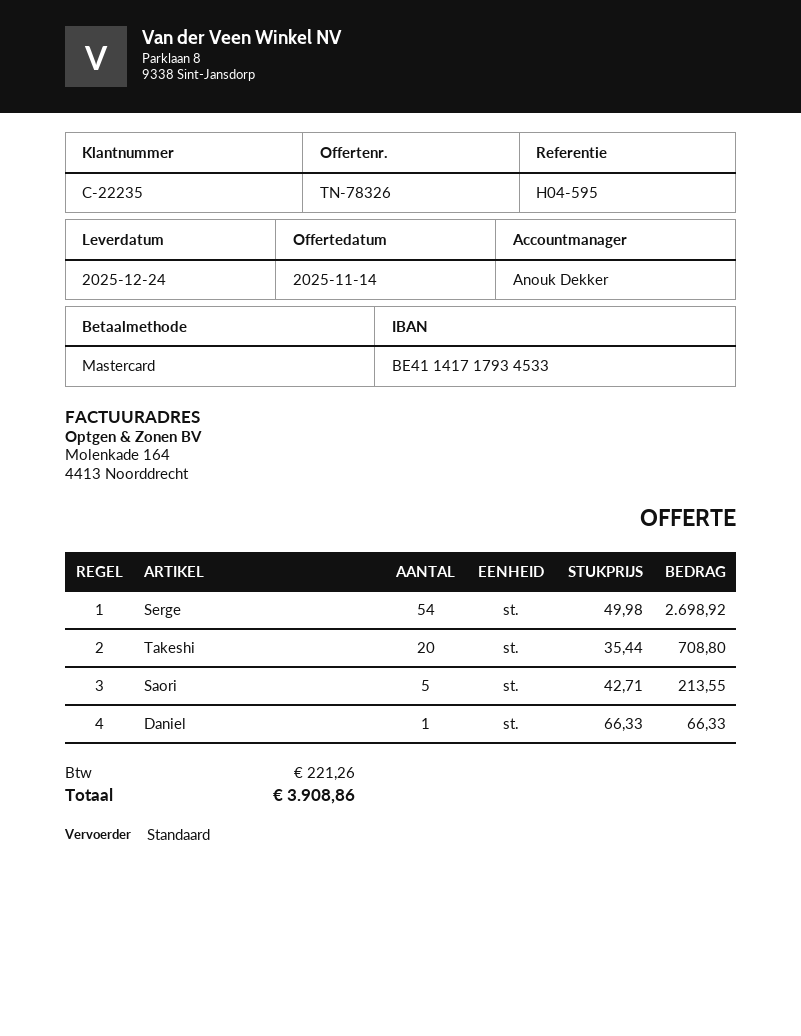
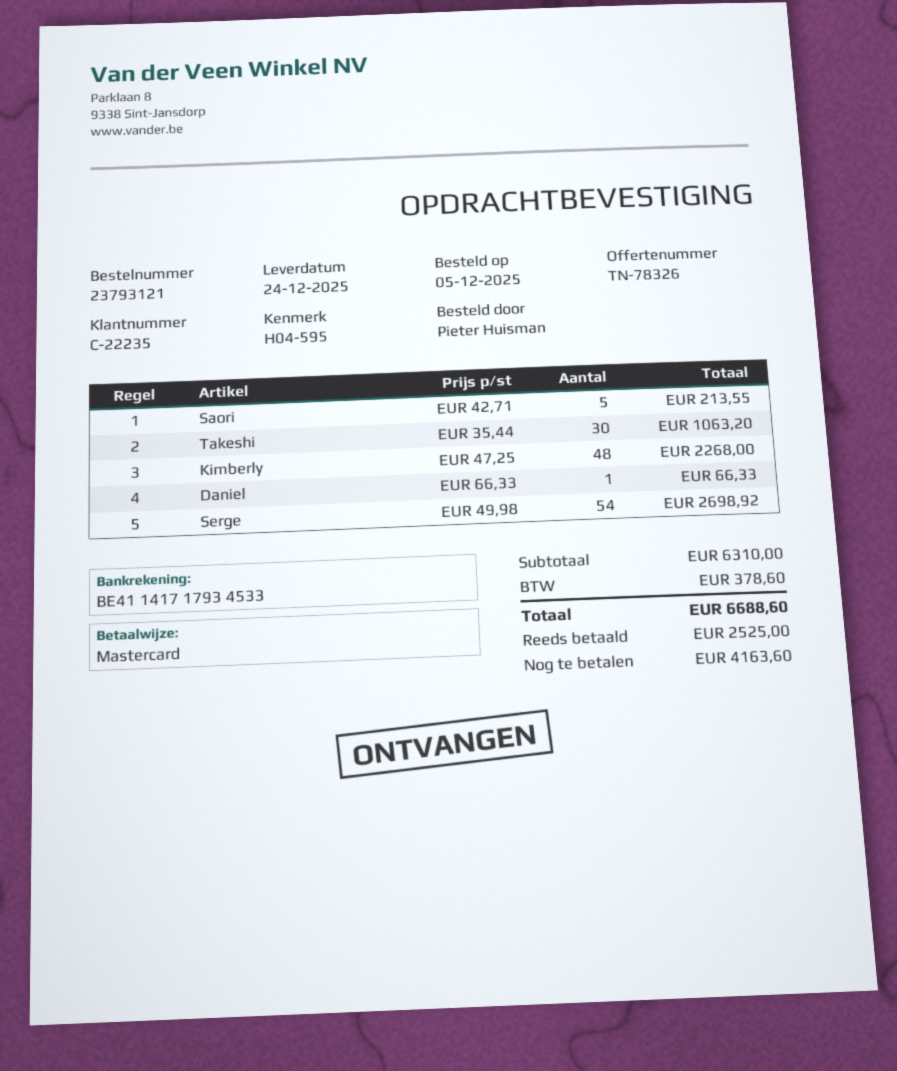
Takeshi: 20 x 35.44 = 708.80 -> 30 x 35.44 = 1063.20
Kimberly: none -> 48 x 47.25 = 2268.00
tax: 221.26 -> 378.60
total: 3908.86 -> 6688.60

